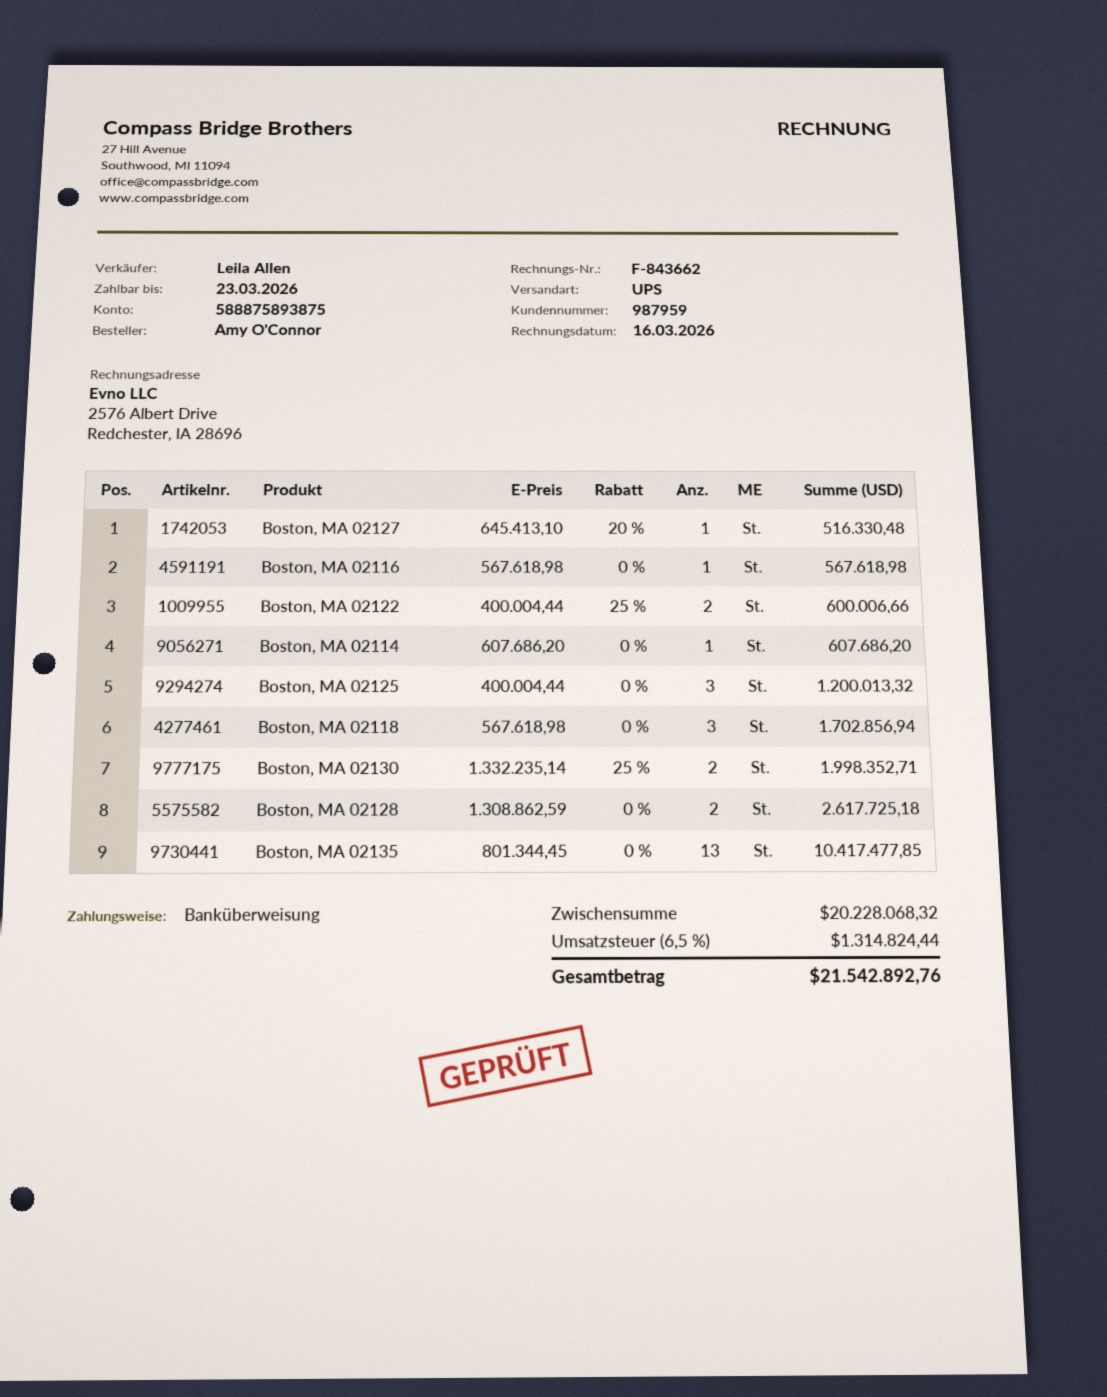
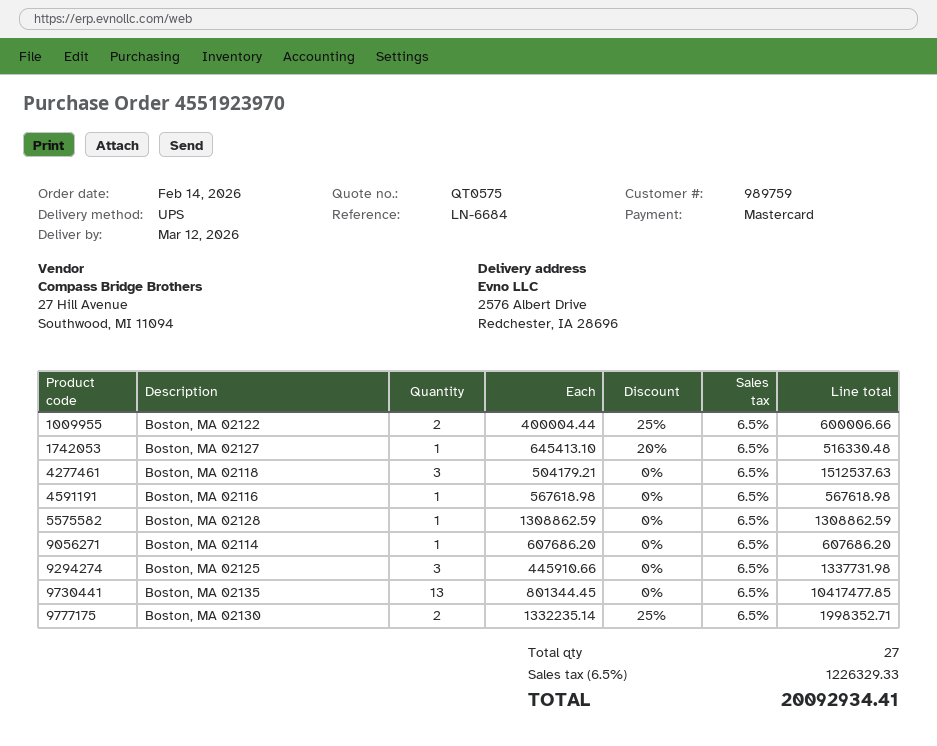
customer number: 987959 -> 989759
payment method: bank transfer -> Mastercard
Boston, MA 02125: 3 x 400004.44 = 1200013.32 -> 3 x 445910.66 = 1337731.98
Boston, MA 02118: 3 x 567618.98 = 1702856.94 -> 3 x 504179.21 = 1512537.63
Boston, MA 02128: 2 x 1308862.59 = 2617725.18 -> 1 x 1308862.59 = 1308862.59
tax: 6.5% = 1314824.44 -> 6.5% = 1226329.33
total: 21542892.76 -> 20092934.41

